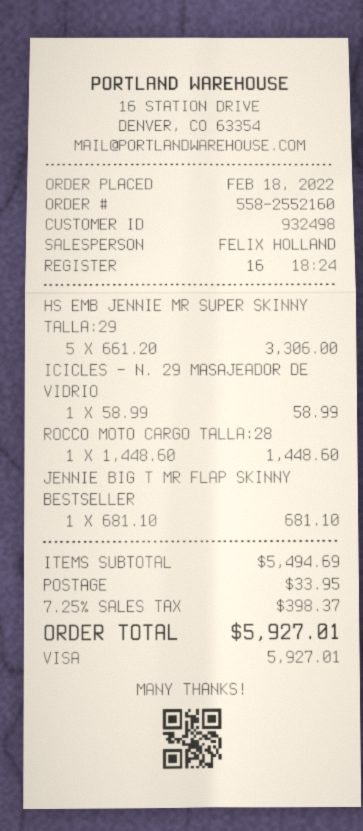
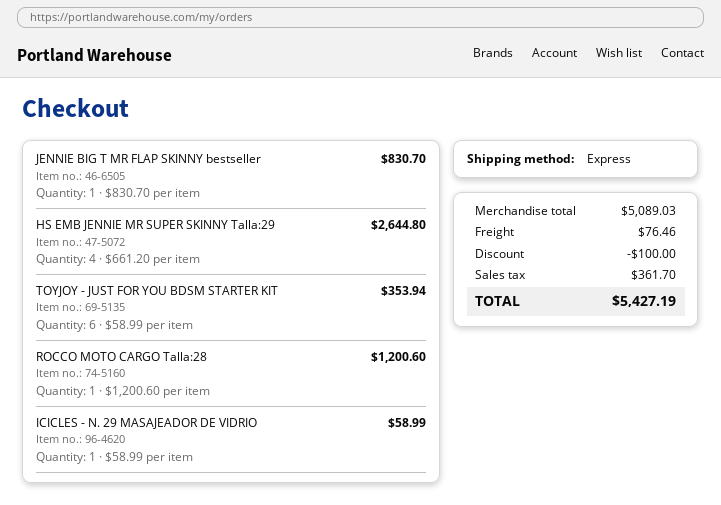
HS EMB JENNIE MR SUPER SKINNY TALLA:29: 5 x 661.20 = 3306.00 -> 4 x 661.20 = 2644.80
ROCCO MOTO CARGO TALLA:28: 1 x 1448.60 = 1448.60 -> 1 x 1200.60 = 1200.60
JENNIE BIG T MR FLAP SKINNY BESTSELLER: 1 x 681.10 = 681.10 -> 1 x 830.70 = 830.70
TOYJOY - JUST FOR YOU BDSM STARTER KIT: none -> 6 x 58.99 = 353.94
subtotal: 5494.69 -> 5089.03
discount: none -> 100.00
shipping: 33.95 -> 76.46
tax: 398.37 -> 361.70
total: 5927.01 -> 5427.19

